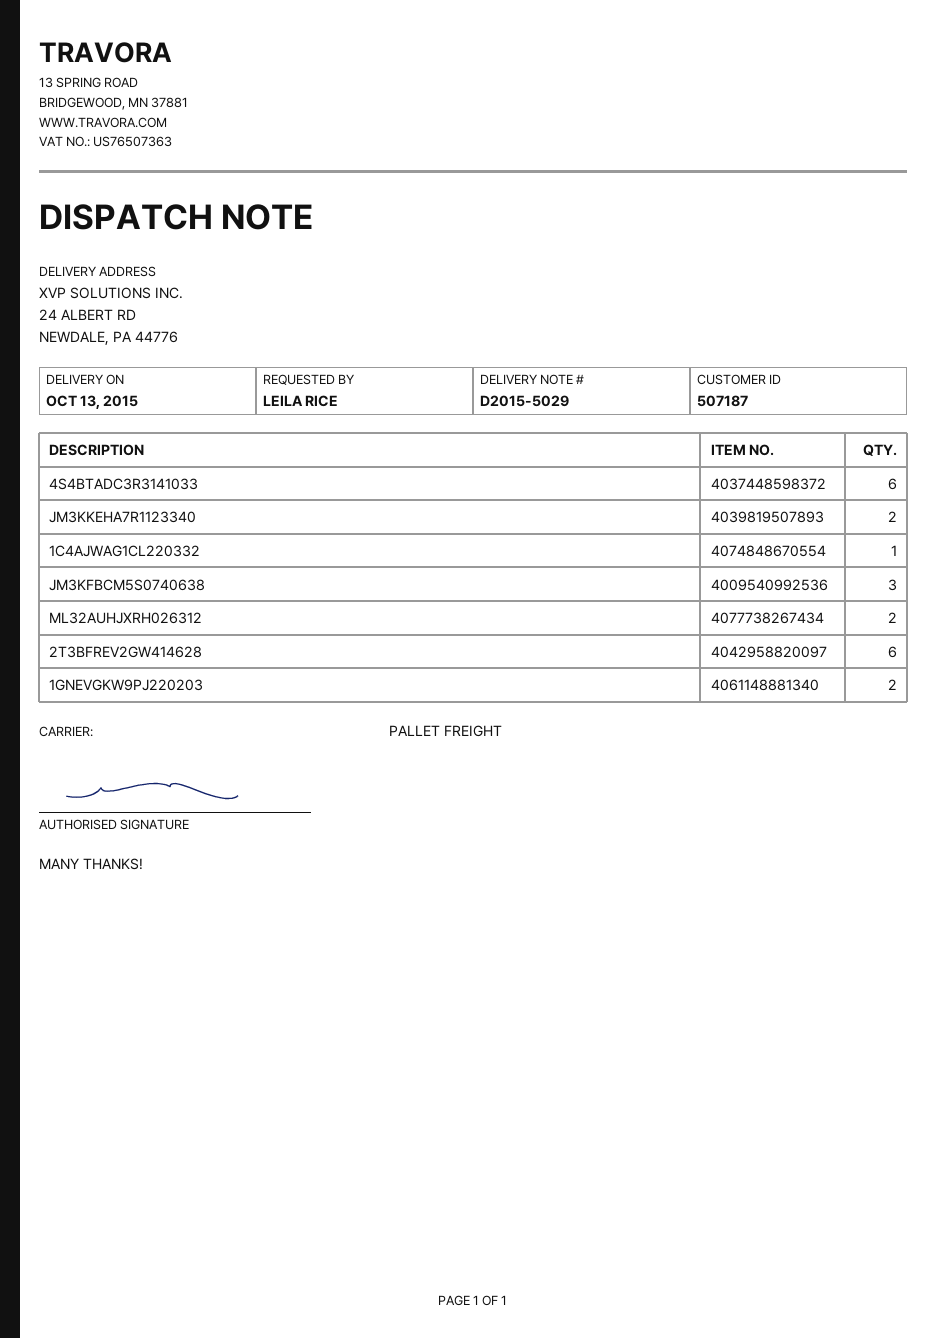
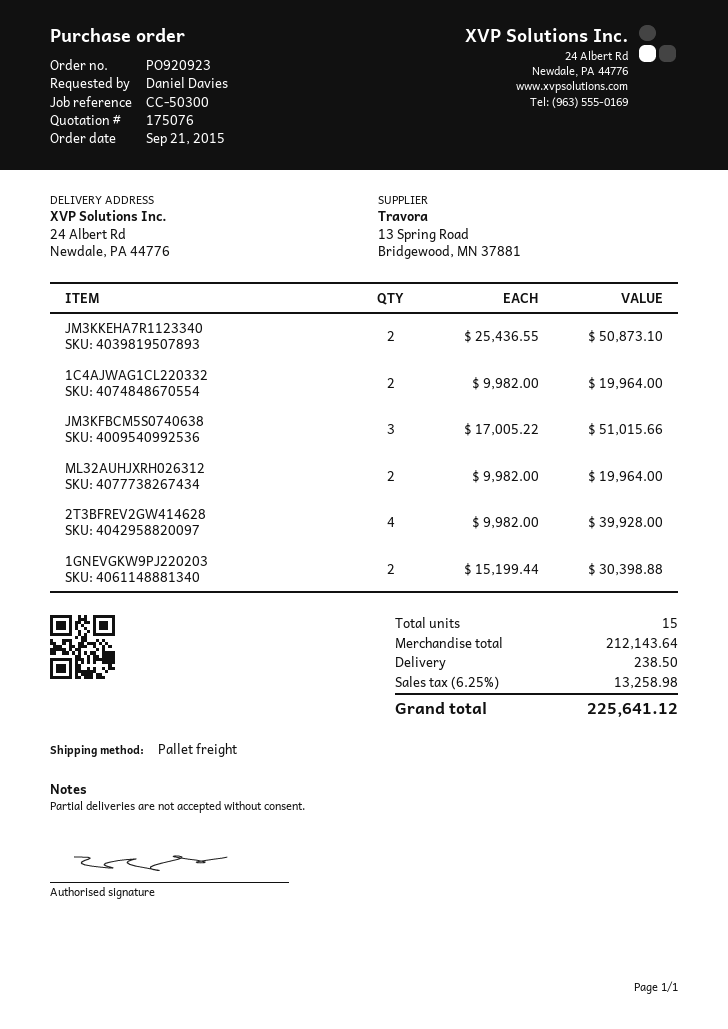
ordered by: LEILA RICE -> Daniel Davies
4S4BTADC3R3141033: 6 -> none
1C4AJWAG1CL220332: 1 -> 2
2T3BFREV2GW414628: 6 -> 4

